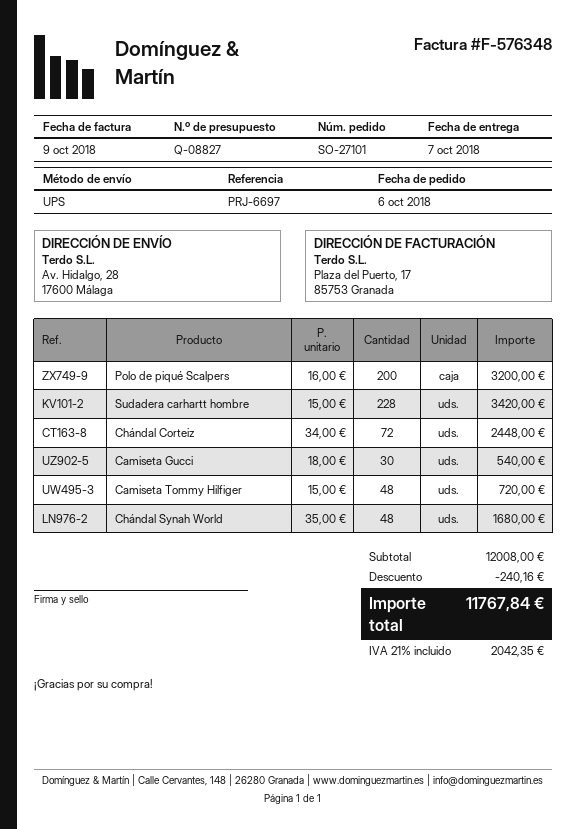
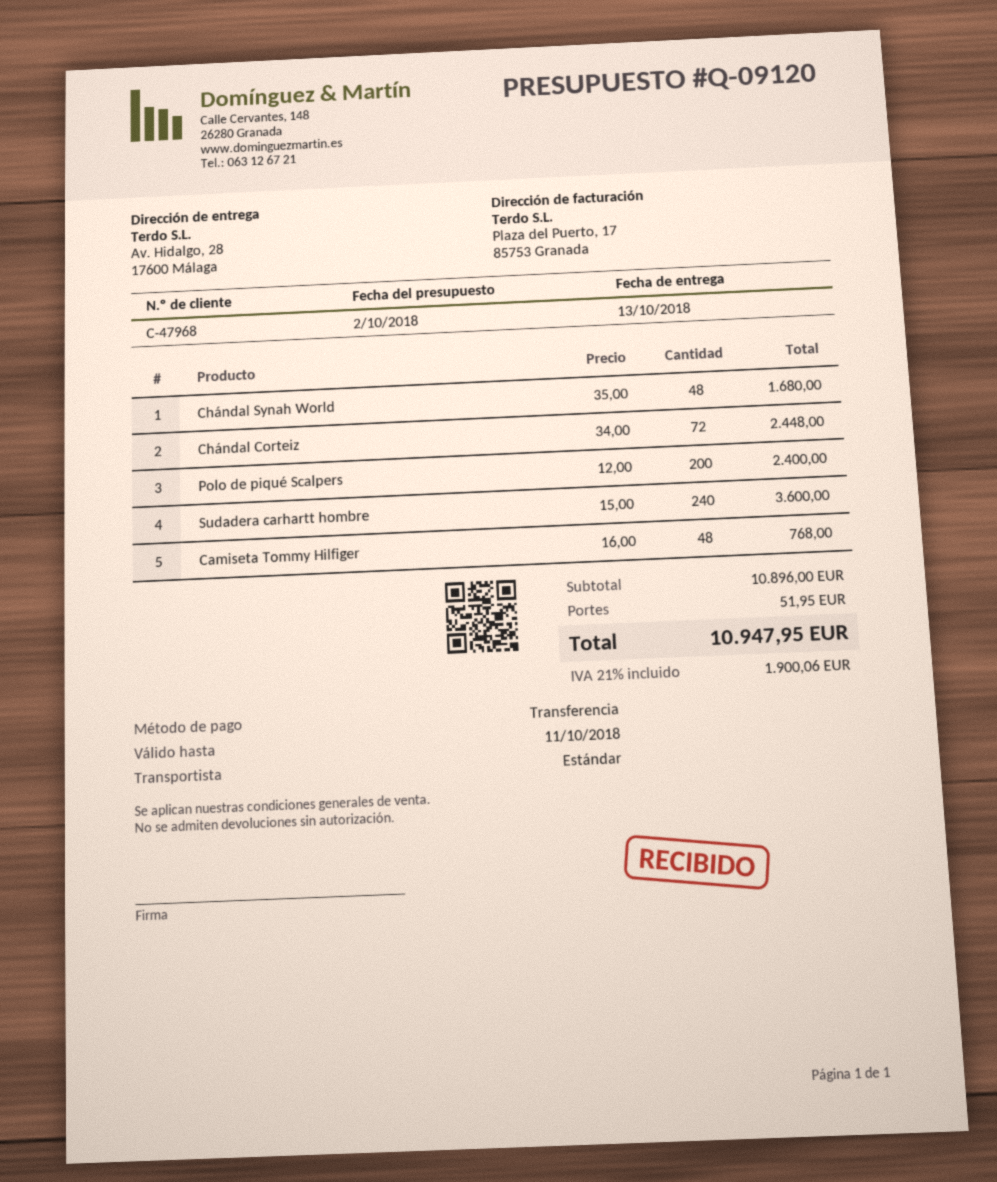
quote number: Q-08827 -> Q-09120
delivery date: 2018-10-07 -> 2018-10-13
shipping method: UPS -> standard
Polo de piqué Scalpers: 200 x 16.00 = 3200.00 -> 200 x 12.00 = 2400.00
Sudadera carhartt hombre: 228 x 15.00 = 3420.00 -> 240 x 15.00 = 3600.00
Camiseta Gucci: 30 x 18.00 = 540.00 -> none
Camiseta Tommy Hilfiger: 48 x 15.00 = 720.00 -> 48 x 16.00 = 768.00
subtotal: 12008.00 -> 10896.00
discount: 240.16 -> none
shipping: none -> 51.95
tax: 21% = 2042.35 -> 21% = 1900.06
total: 11767.84 -> 10947.95

